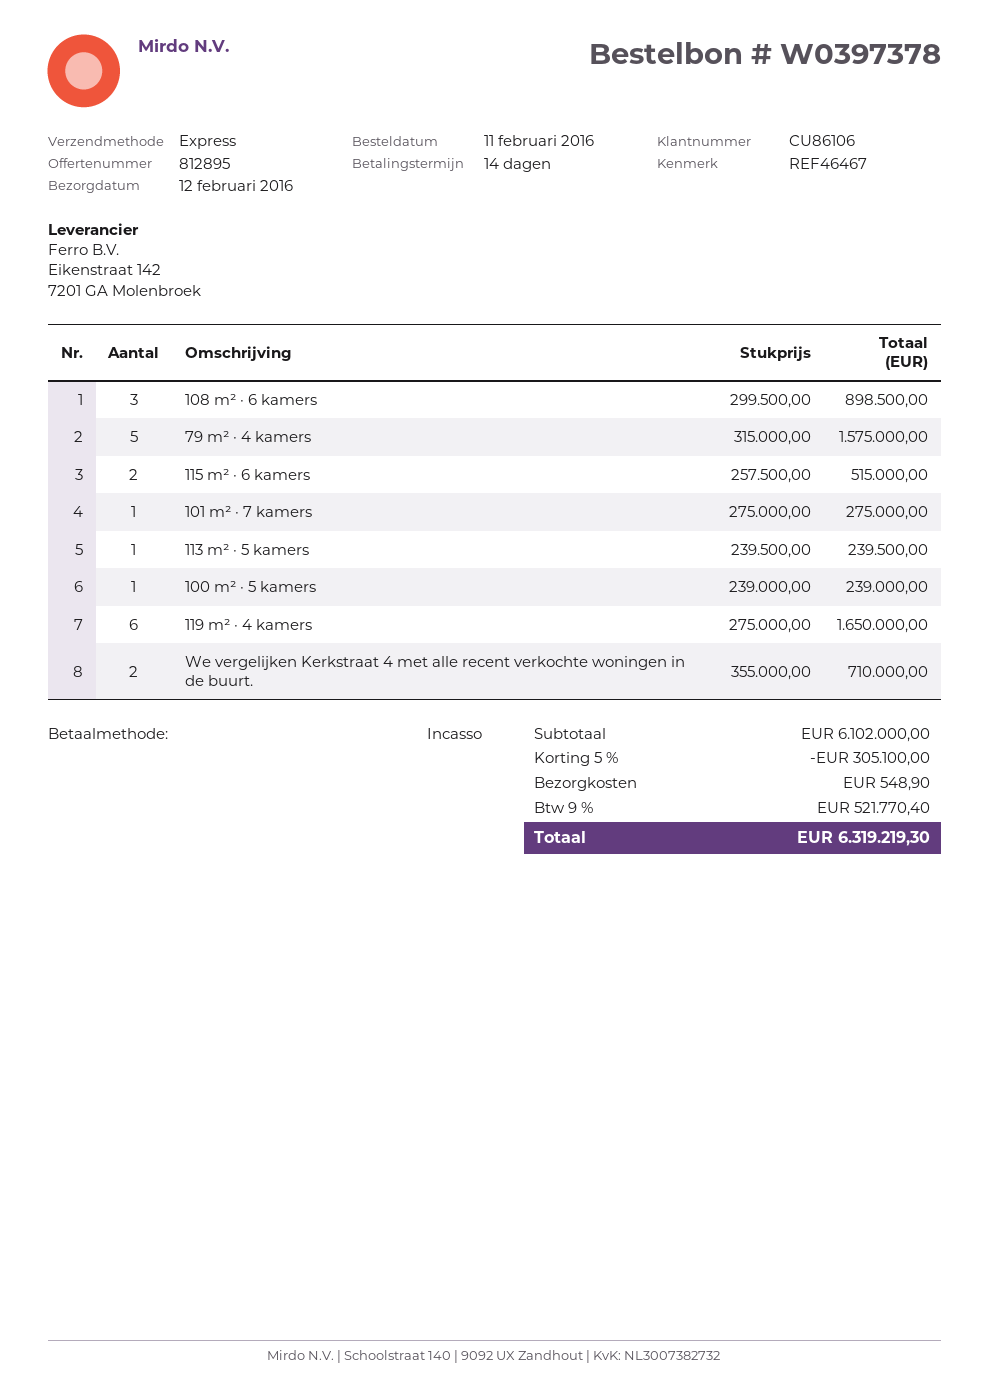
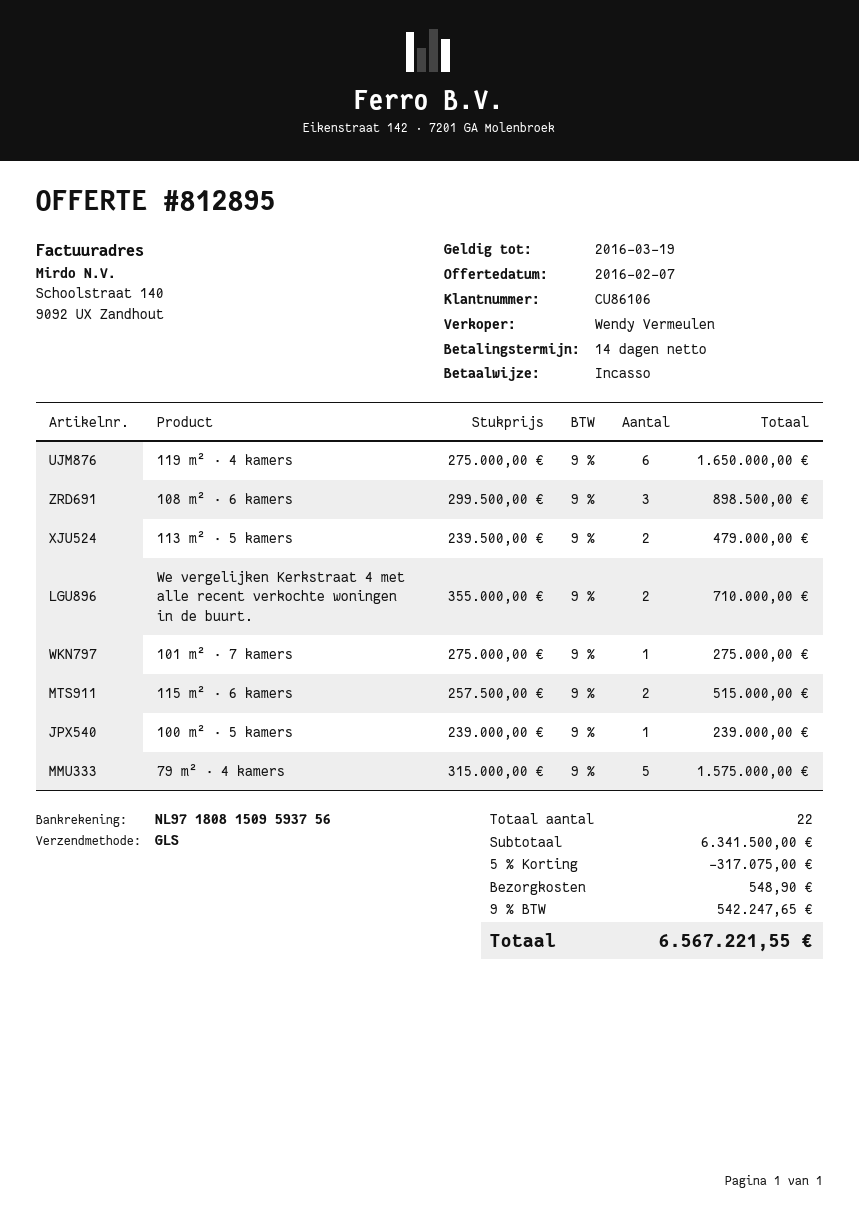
shipping method: express -> GLS
113 m² · 5 kamers: 1 x 239500.00 = 239500.00 -> 2 x 239500.00 = 479000.00
subtotal: 6102000.00 -> 6341500.00
discount: 5% = 305100.00 -> 5% = 317075.00
tax: 9% = 521770.40 -> 9% = 542247.65
total: 6319219.30 -> 6567221.55

